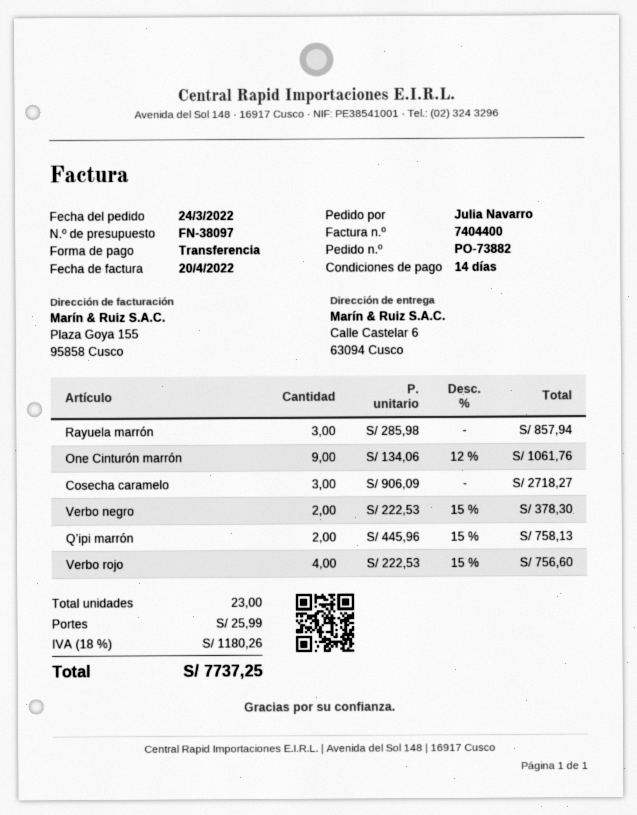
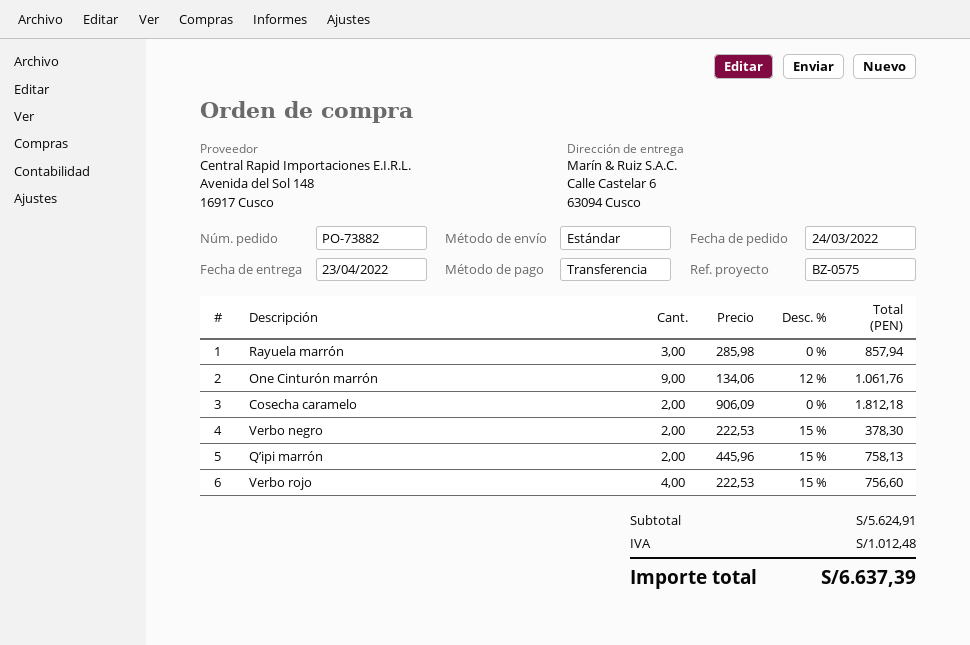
Cosecha caramelo: 3 x 906.09 = 2718.27 -> 2 x 906.09 = 1812.18
shipping: 25.99 -> none
tax: 1180.26 -> 1012.48
total: 7737.25 -> 6637.39

